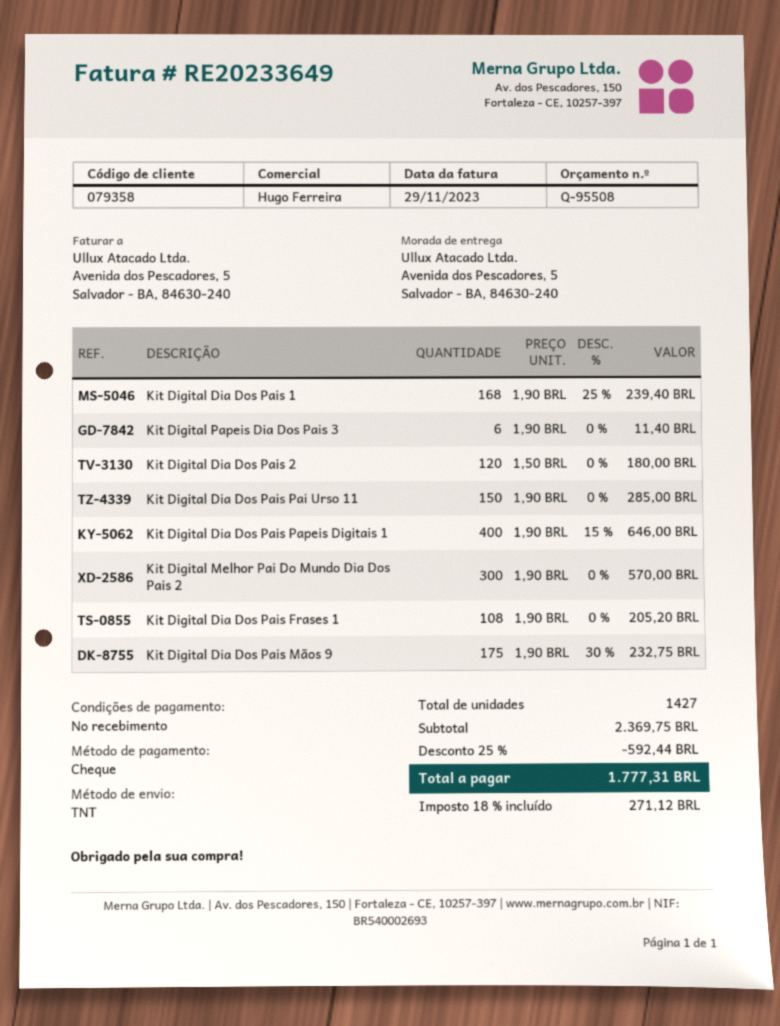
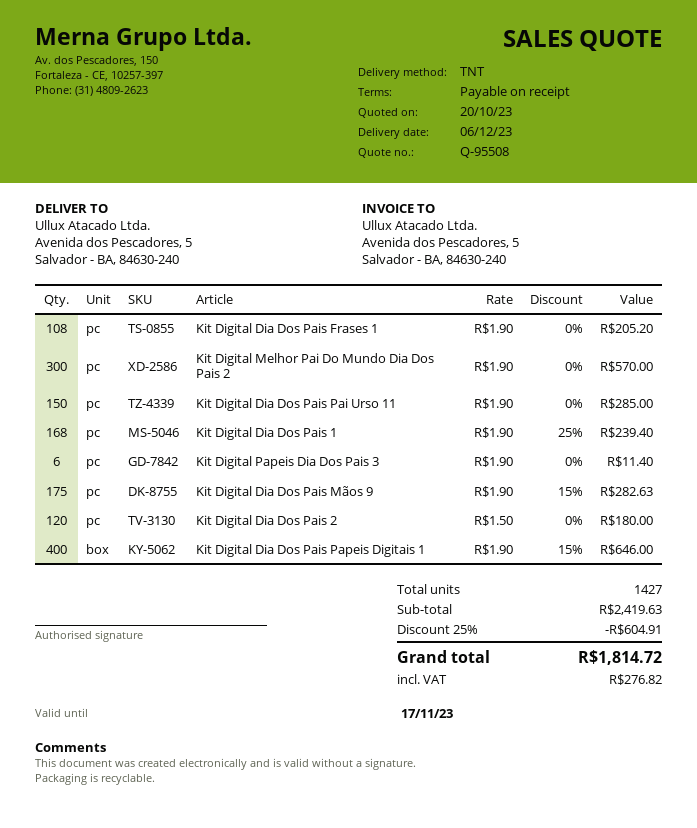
Kit Digital Dia Dos Pais Mãos 9: 175 x 1.90 - 30% = 232.75 -> 175 x 1.90 - 15% = 282.63
subtotal: 2369.75 -> 2419.63
discount: 25% = 592.44 -> 25% = 604.91
tax: 271.12 -> 276.82
total: 1777.31 -> 1814.72

